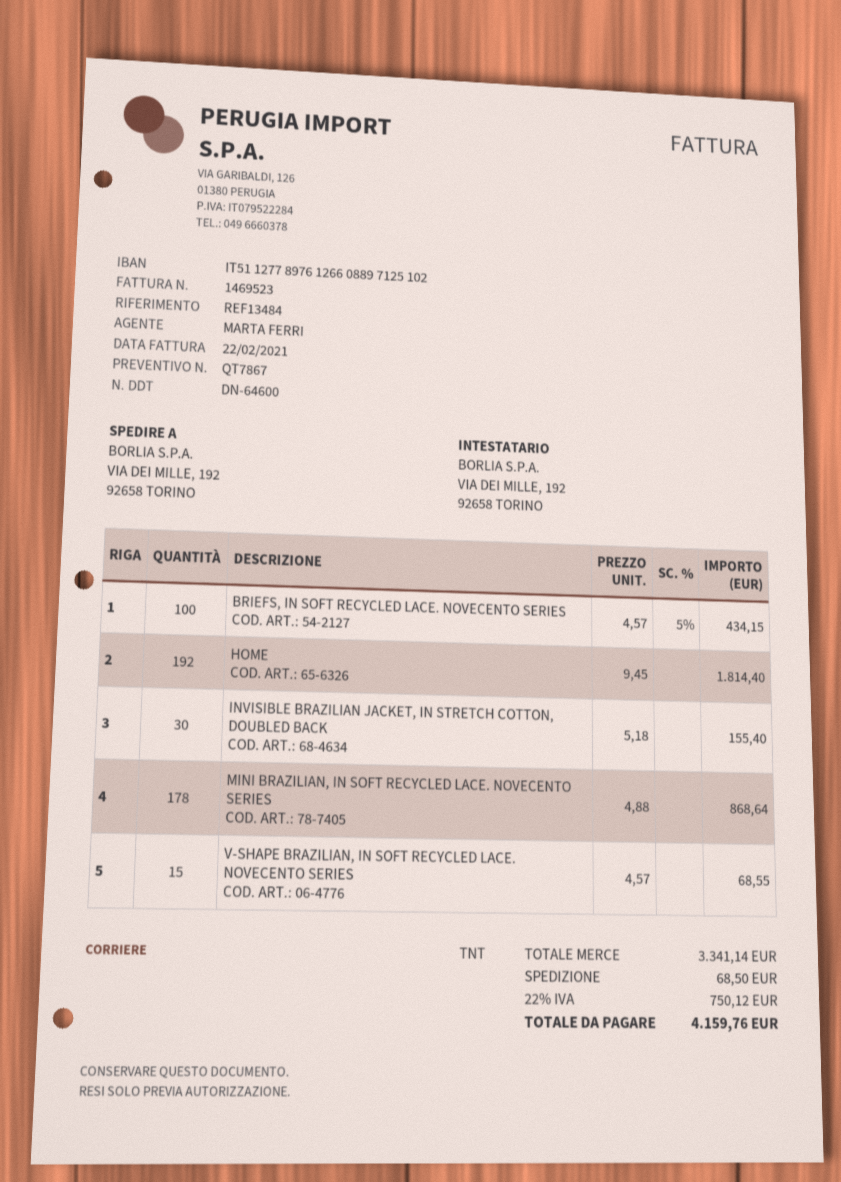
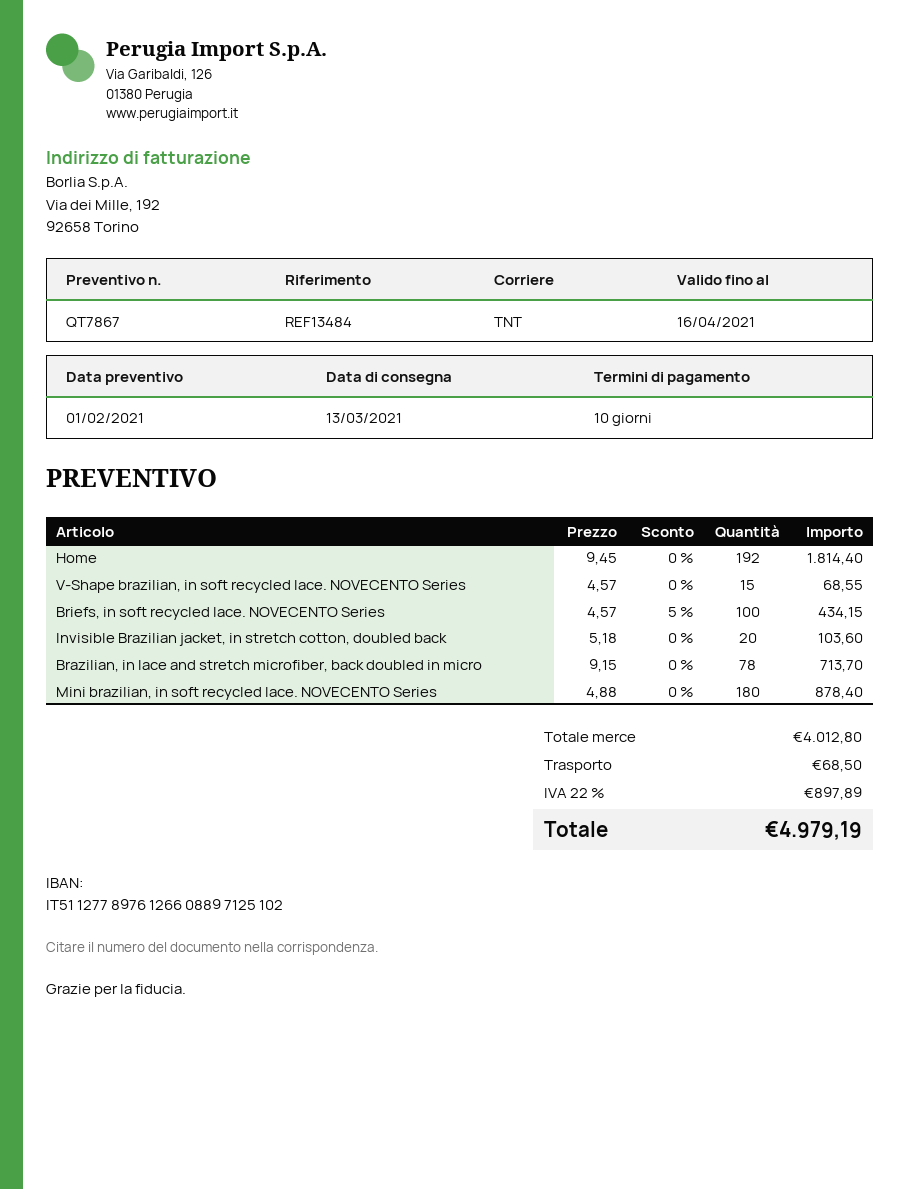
INVISIBLE BRAZILIAN JACKET, IN STRETCH COTTON, DOUBLED BACK: 30 x 5.18 = 155.40 -> 20 x 5.18 = 103.60
MINI BRAZILIAN, IN SOFT RECYCLED LACE. NOVECENTO SERIES: 178 x 4.88 = 868.64 -> 180 x 4.88 = 878.40
Brazilian, in lace and stretch microfiber, back doubled in micro: none -> 78 x 9.15 = 713.70
subtotal: 3341.14 -> 4012.80
tax: 22% = 750.12 -> 22% = 897.89
total: 4159.76 -> 4979.19

